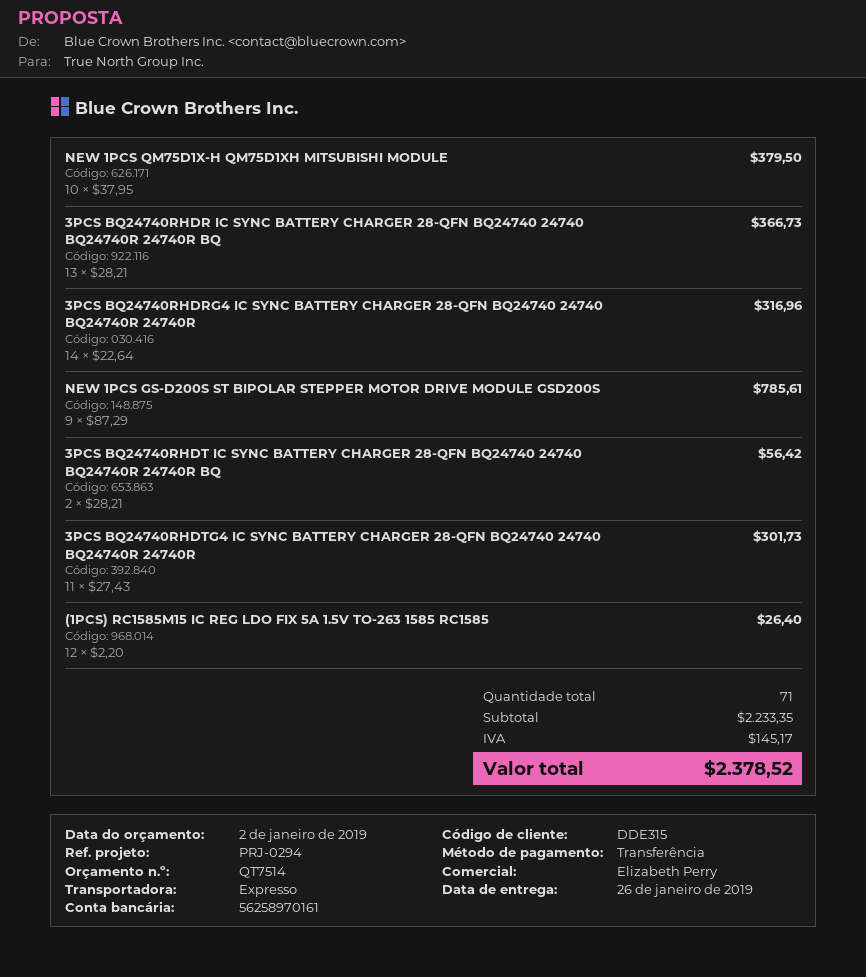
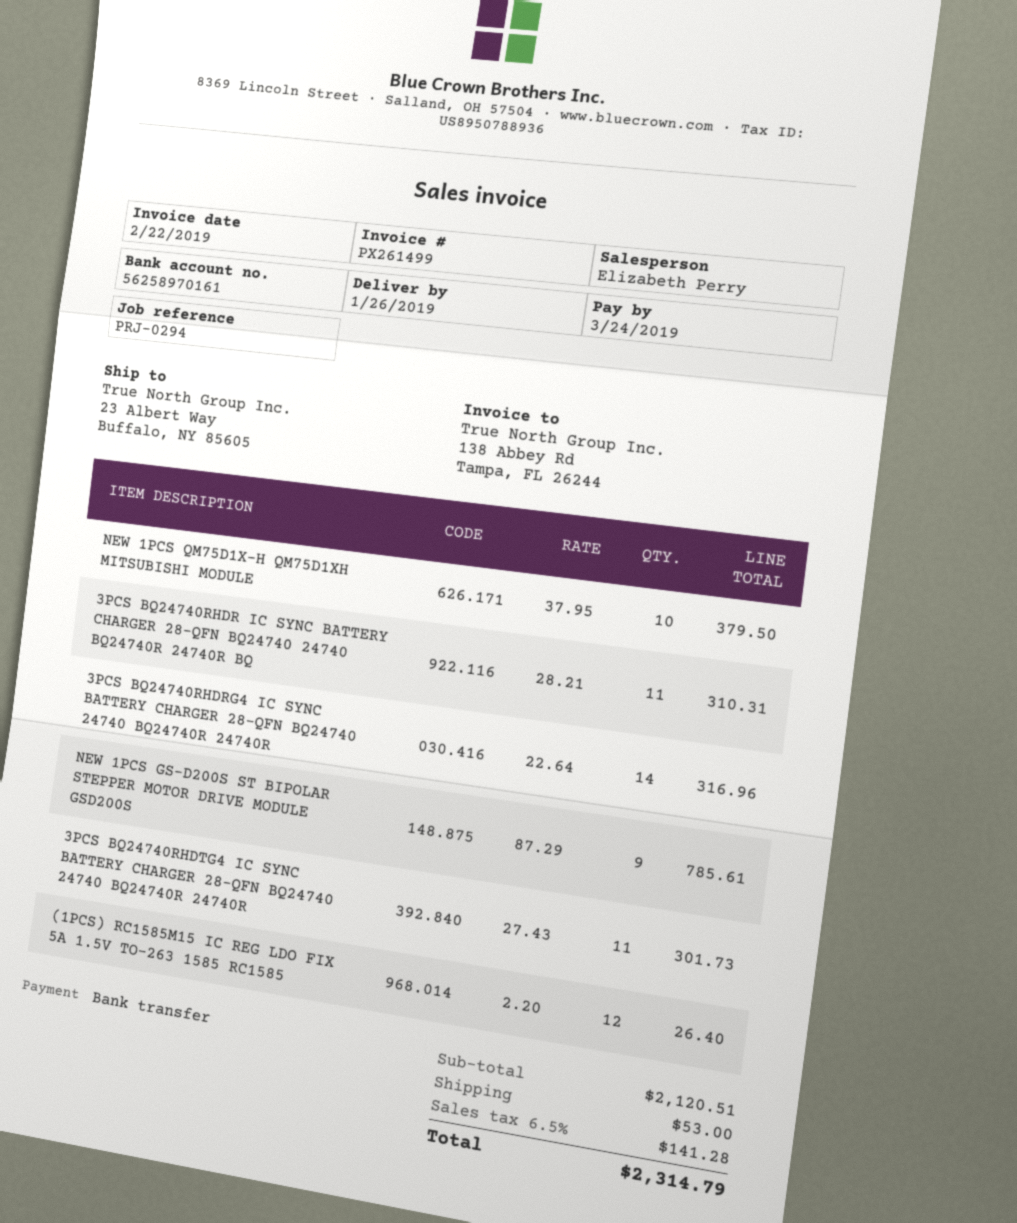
3PCS BQ24740RHDR IC SYNC BATTERY CHARGER 28-QFN BQ24740 24740 BQ24740R 24740R BQ: 13 x 28.21 = 366.73 -> 11 x 28.21 = 310.31
3PCS BQ24740RHDT IC SYNC BATTERY CHARGER 28-QFN BQ24740 24740 BQ24740R 24740R BQ: 2 x 28.21 = 56.42 -> none
subtotal: 2233.35 -> 2120.51
shipping: none -> 53.00
tax: 145.17 -> 141.28
total: 2378.52 -> 2314.79

